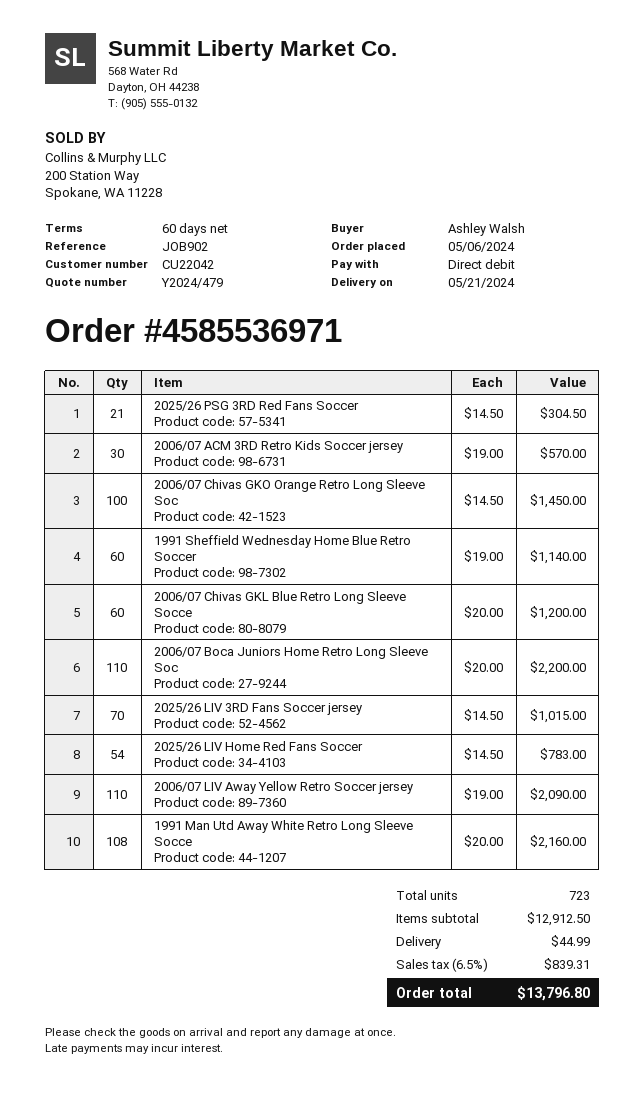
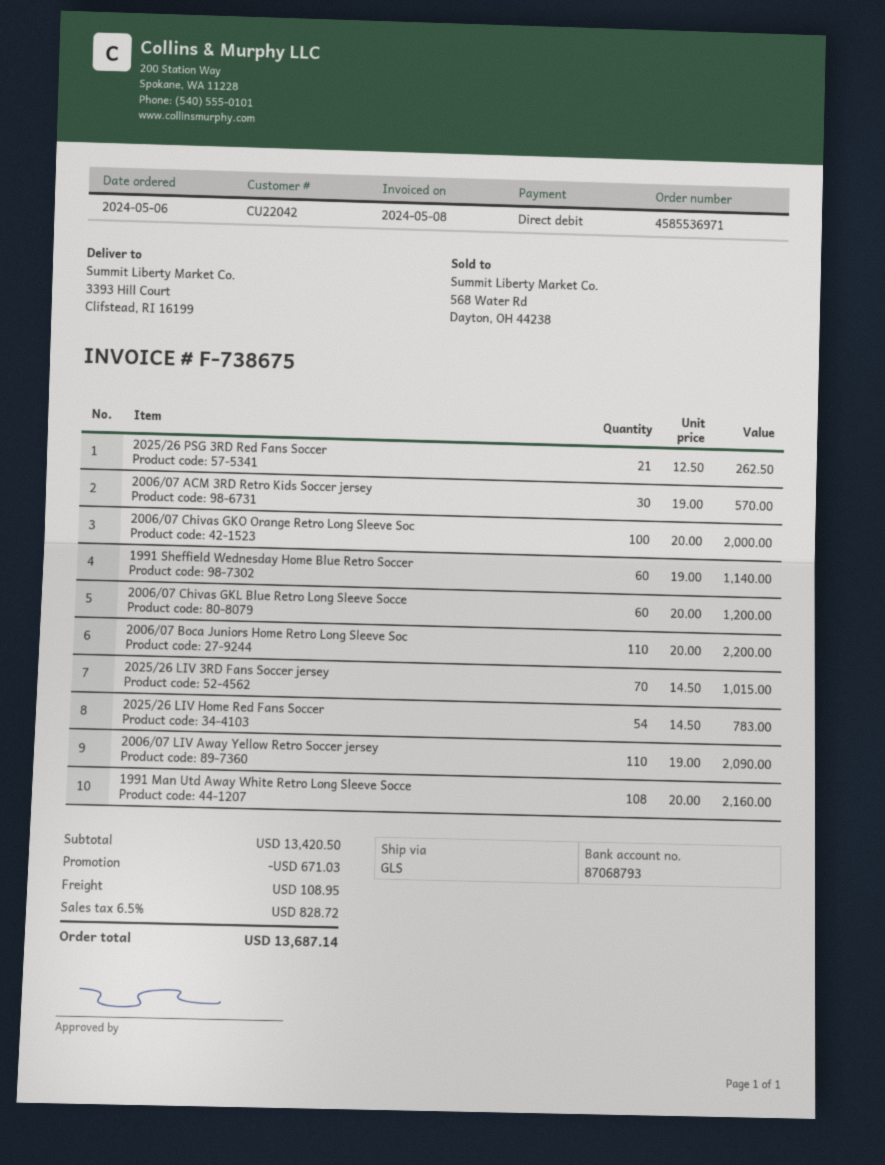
2025/26 PSG 3RD Red Fans Soccer: 21 x 14.50 = 304.50 -> 21 x 12.50 = 262.50
2006/07 Chivas GKO Orange Retro Long Sleeve Soc: 100 x 14.50 = 1450.00 -> 100 x 20.00 = 2000.00
subtotal: 12912.50 -> 13420.50
discount: none -> 671.03
shipping: 44.99 -> 108.95
tax: 6.5% = 839.31 -> 6.5% = 828.72
total: 13796.80 -> 13687.14

